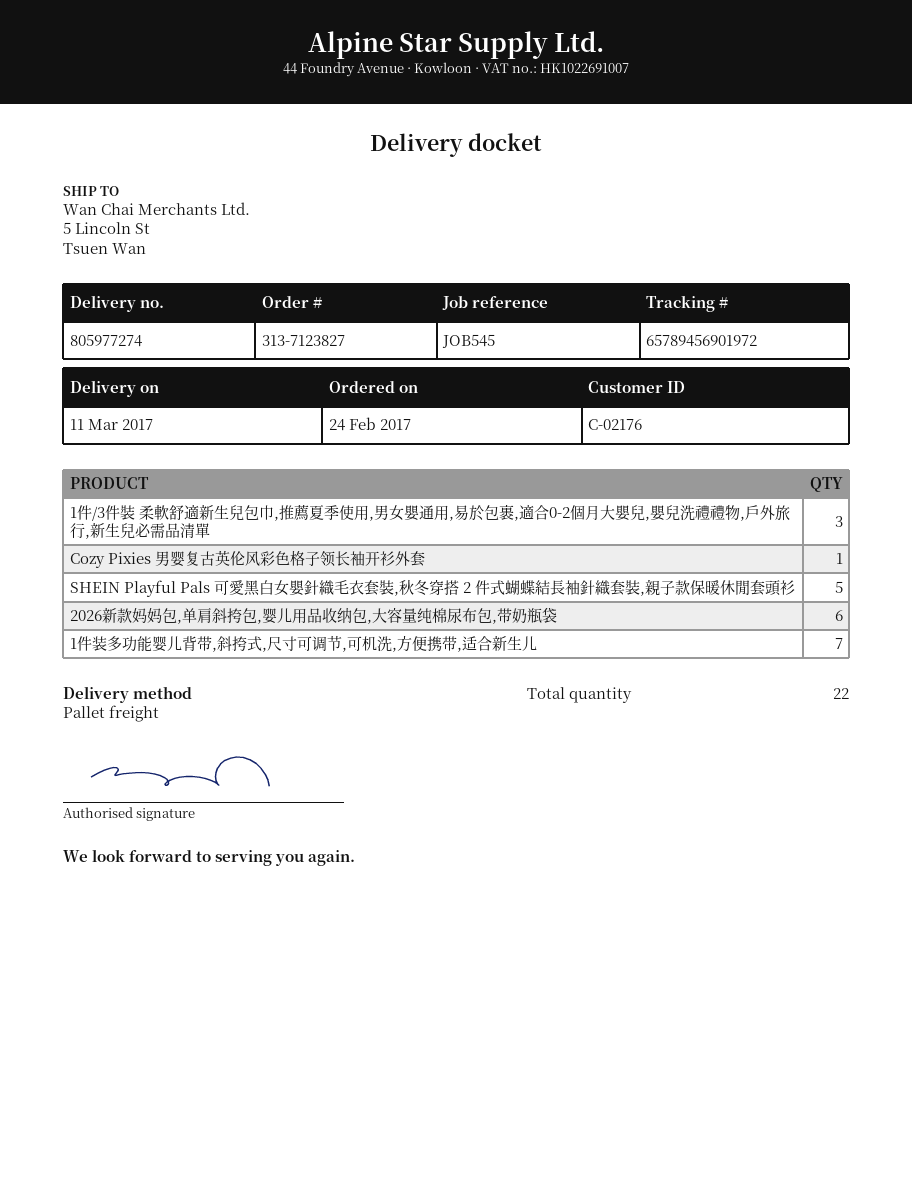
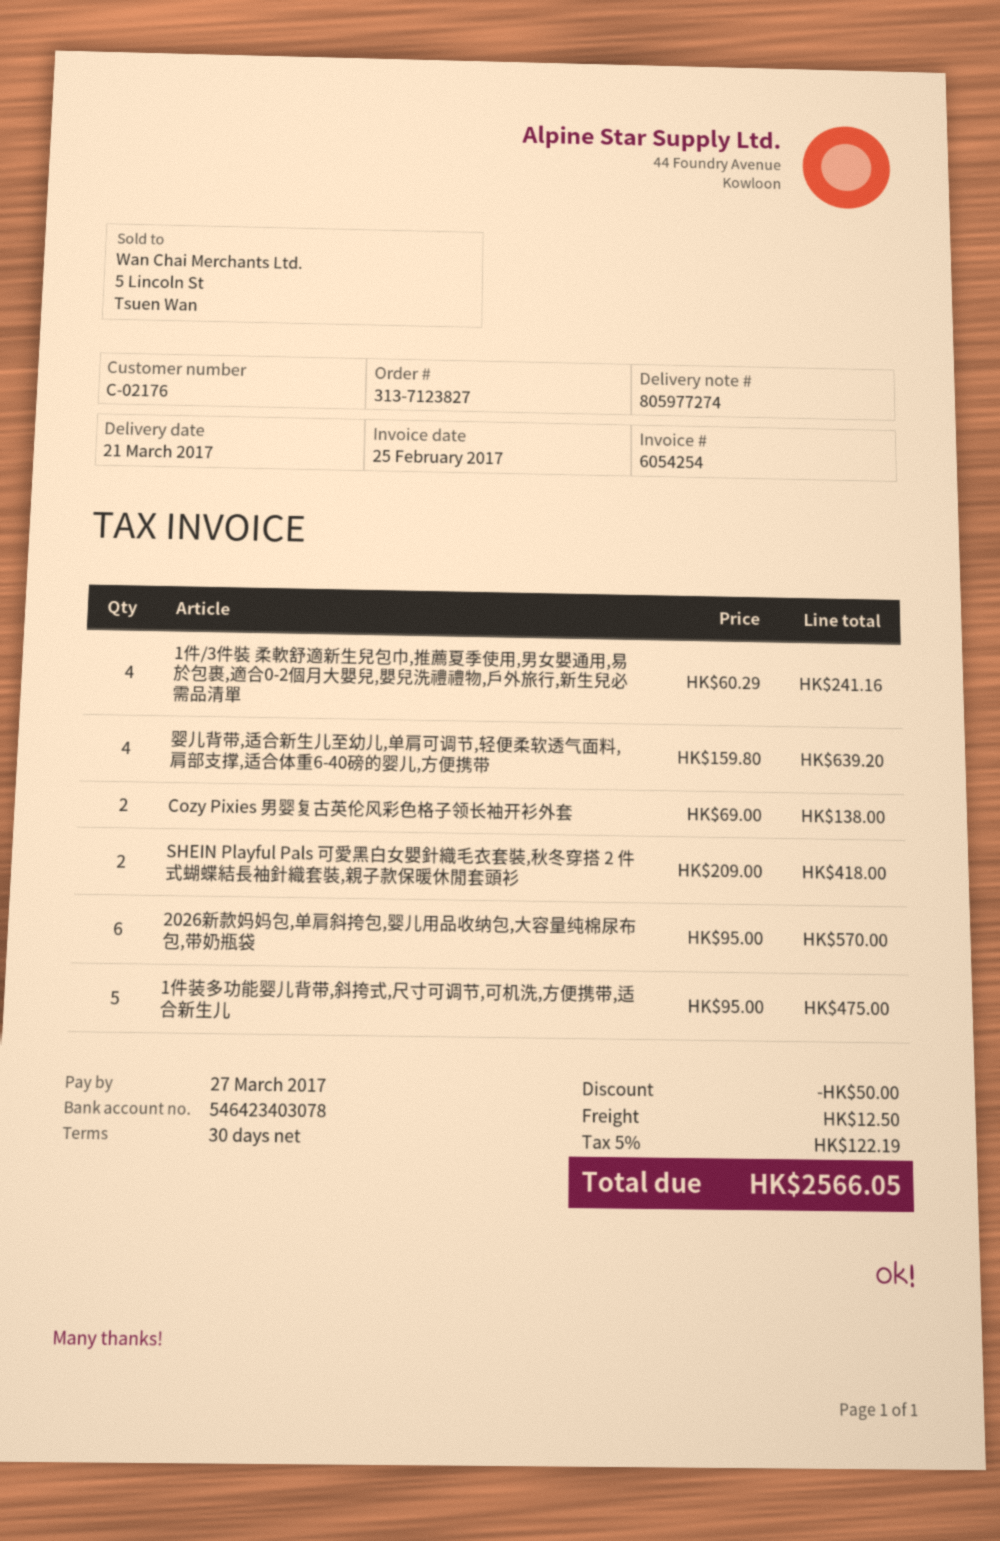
delivery date: 2017-03-11 -> 2017-03-21
1件/3件裝 柔軟舒適新生兒包巾,推薦夏季使用,男女嬰通用,易於包裹,適合0-2個月大嬰兒,嬰兒洗禮禮物,戶外旅行,新生兒必需品清單: 3 -> 4
Cozy Pixies 男婴复古英伦风彩色格子领长袖开衫外套: 1 -> 2
SHEIN Playful Pals 可愛黑白女嬰針織毛衣套裝,秋冬穿搭 2 件式蝴蝶結長袖針織套裝,親子款保暖休閒套頭衫: 5 -> 2
1件装多功能婴儿背带,斜挎式,尺寸可调节,可机洗,方便携带,适合新生儿: 7 -> 5
婴儿背带,适合新生儿至幼儿,单肩可调节,轻便柔软透气面料,肩部支撑,适合体重6-40磅的婴儿,方便携带: none -> 4

